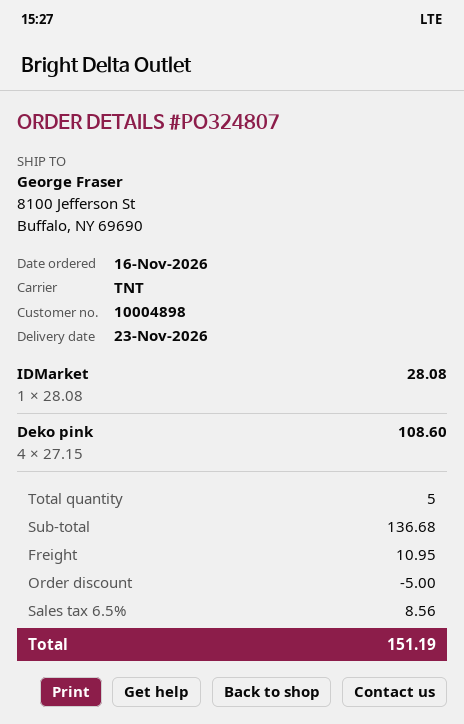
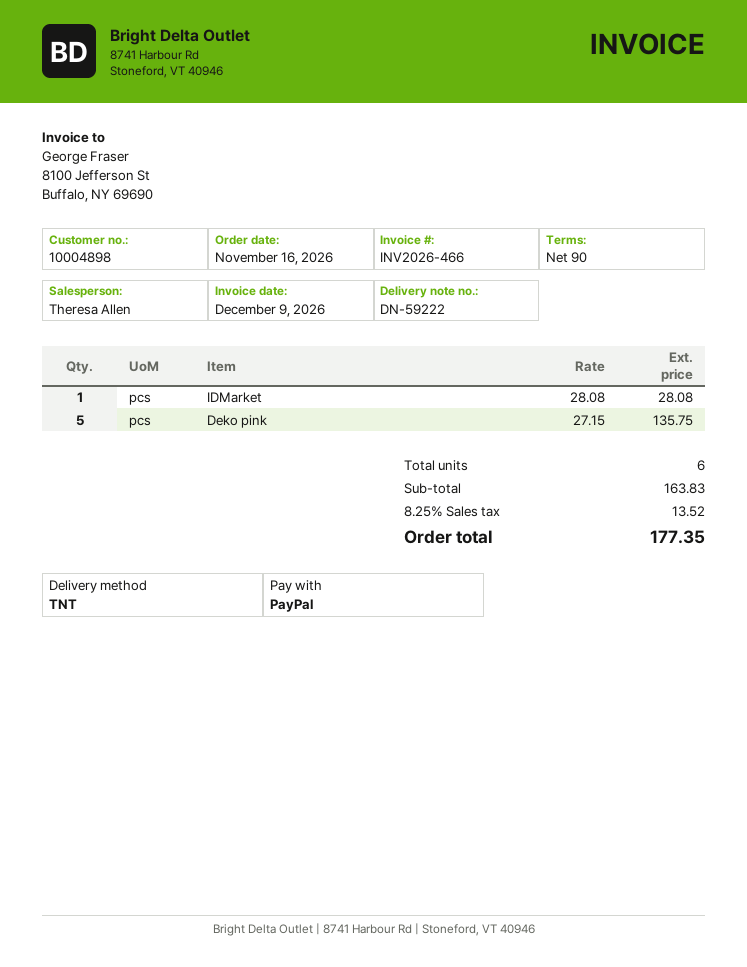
Deko pink: 4 x 27.15 = 108.60 -> 5 x 27.15 = 135.75
total quantity: 5 -> 6
subtotal: 136.68 -> 163.83
discount: 5.00 -> none
shipping: 10.95 -> none
tax: 6.5% = 8.56 -> 8.25% = 13.52
total: 151.19 -> 177.35

